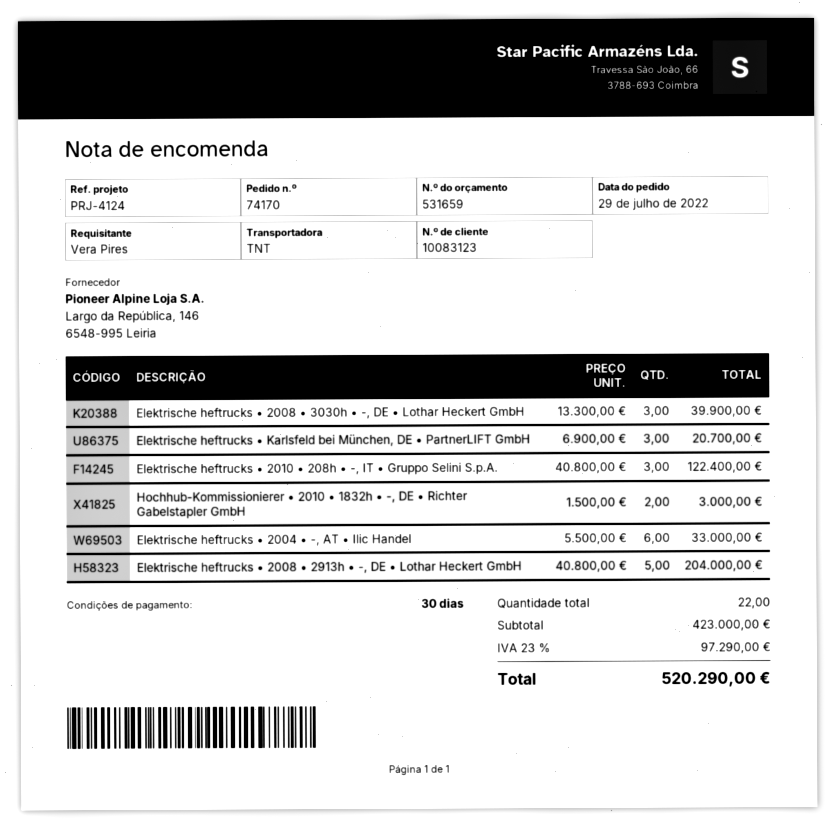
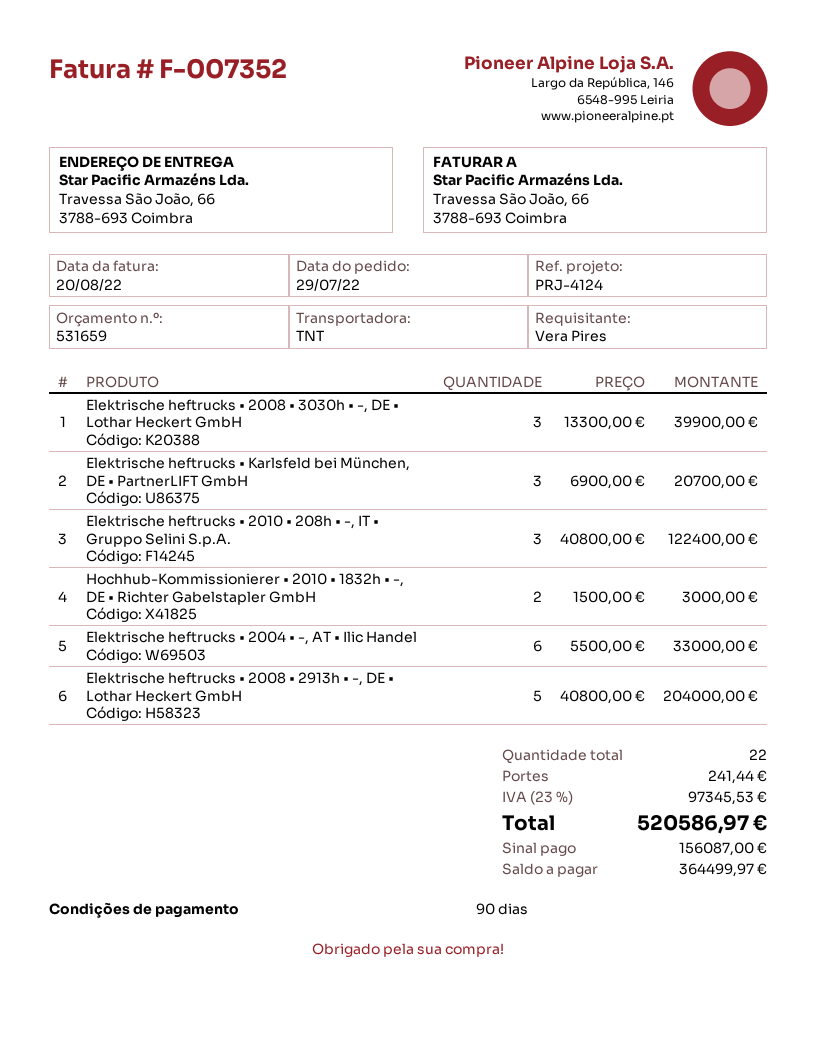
payment terms: 30 days -> 90 days
shipping: none -> 241.44
tax: 23% = 97290.00 -> 23% = 97345.53
total: 520290.00 -> 520586.97

